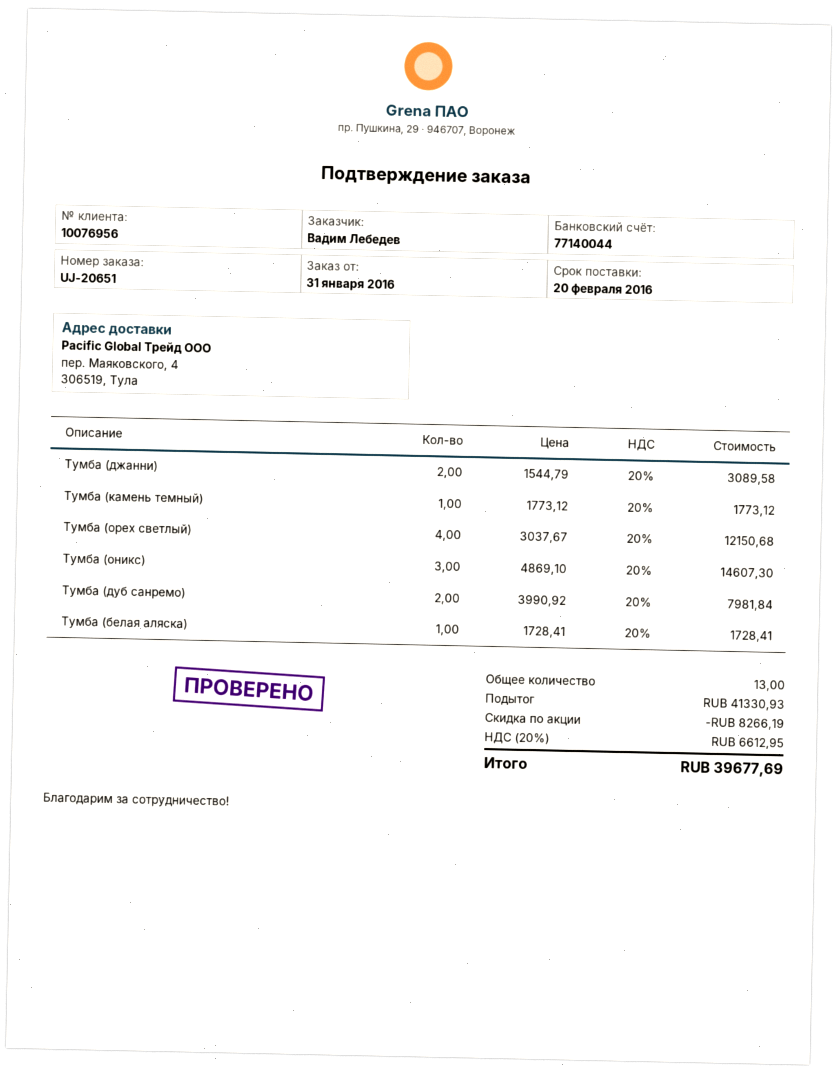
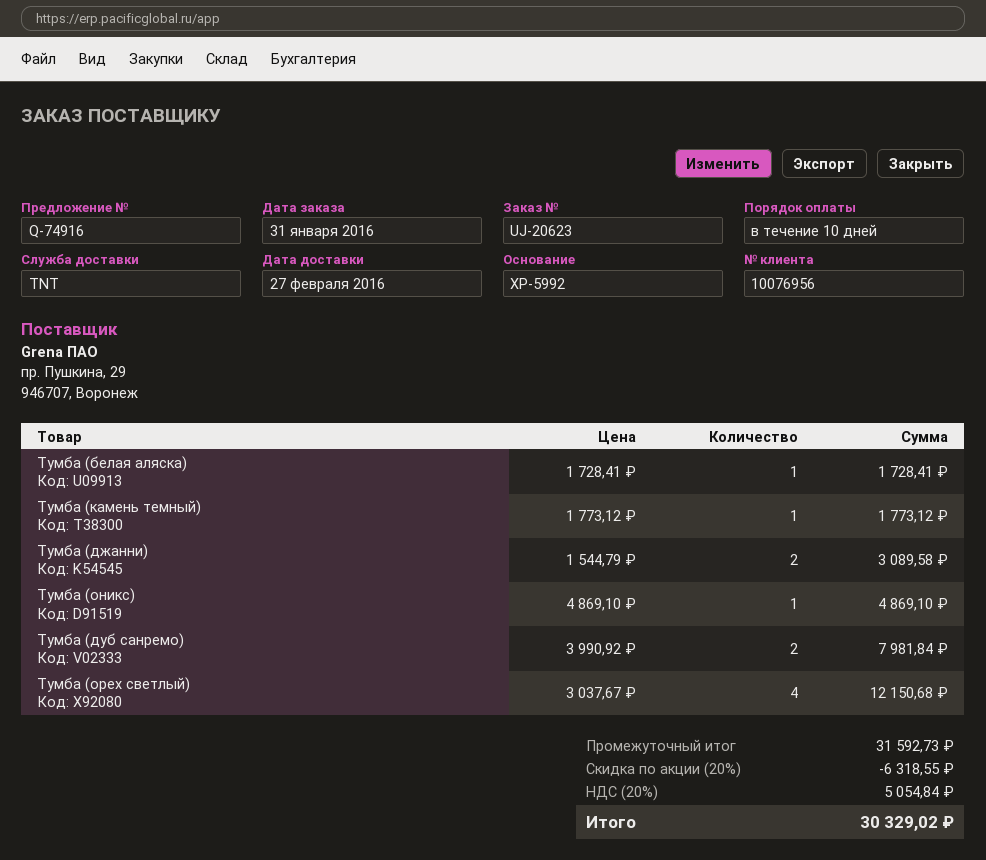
order number: UJ-20651 -> UJ-20623
delivery date: 2016-02-20 -> 2016-02-27
Тумба (оникс): 3 x 4869.10 = 14607.30 -> 1 x 4869.10 = 4869.10
subtotal: 41330.93 -> 31592.73
discount: 8266.19 -> 6318.55
tax: 20% = 6612.95 -> 20% = 5054.84
total: 39677.69 -> 30329.02

